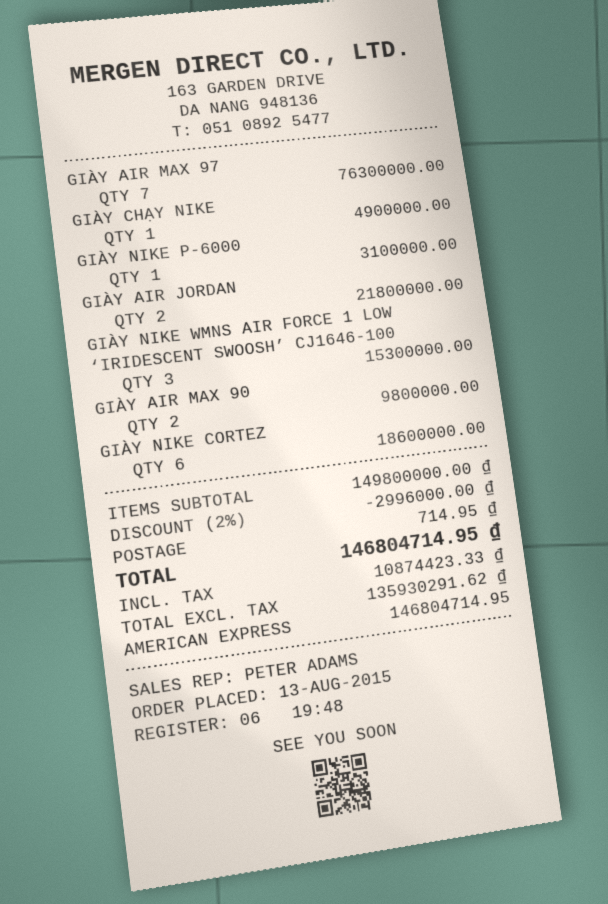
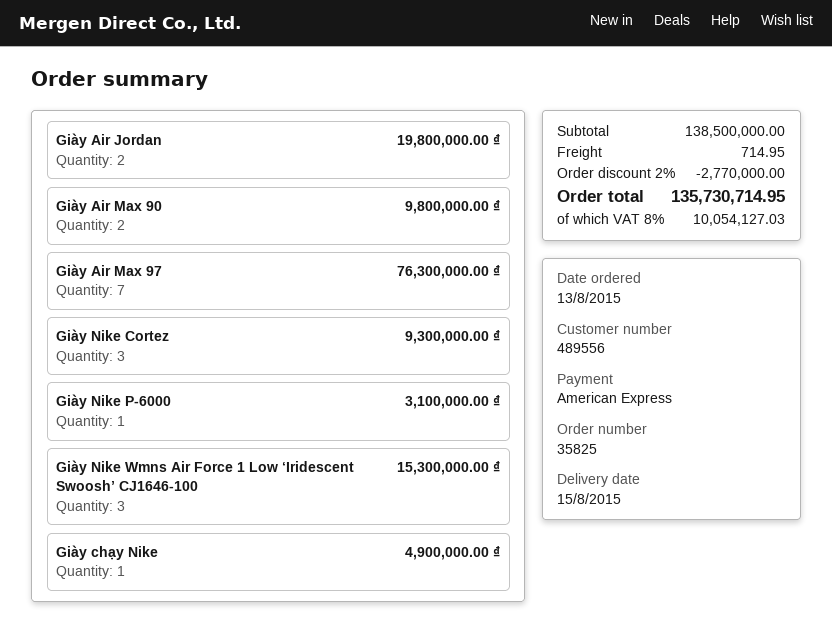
GIÀY AIR JORDAN: 2 for 21800000.00 -> 2 for 19800000.00
GIÀY NIKE CORTEZ: 6 for 18600000.00 -> 3 for 9300000.00
subtotal: 149800000.00 -> 138500000.00
discount: 2% = 2996000.00 -> 2% = 2770000.00
tax: 10874423.33 -> 10054127.03
total: 146804714.95 -> 135730714.95

